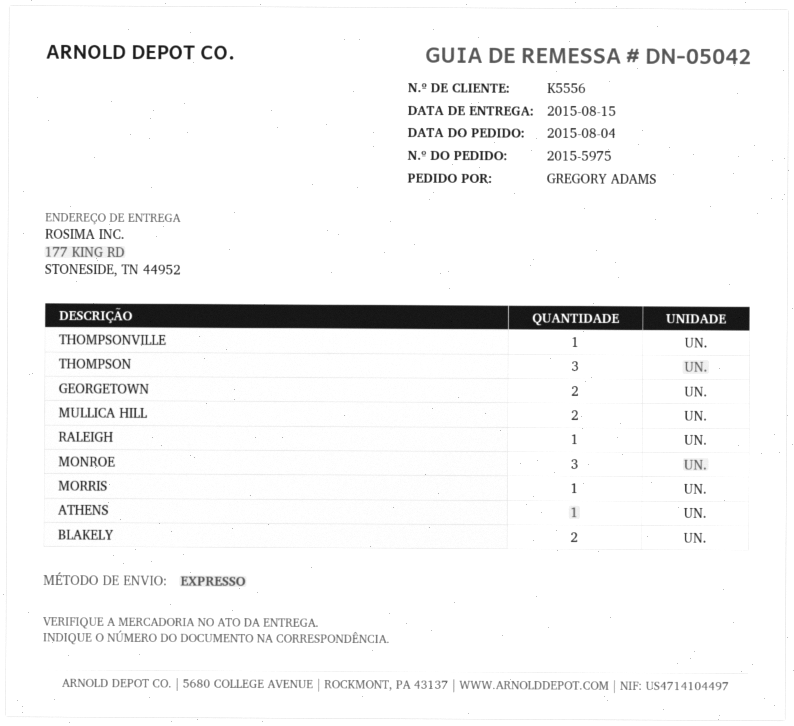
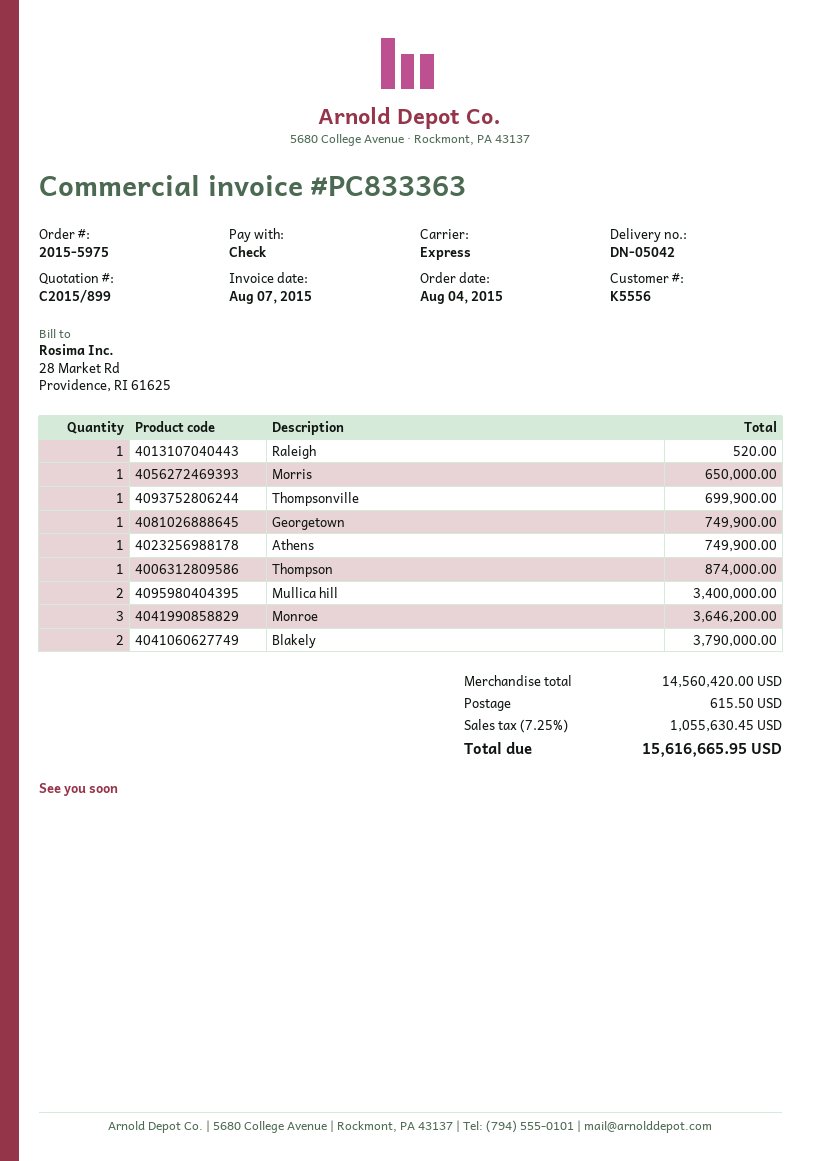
THOMPSON: 3 -> 1
GEORGETOWN: 2 -> 1

